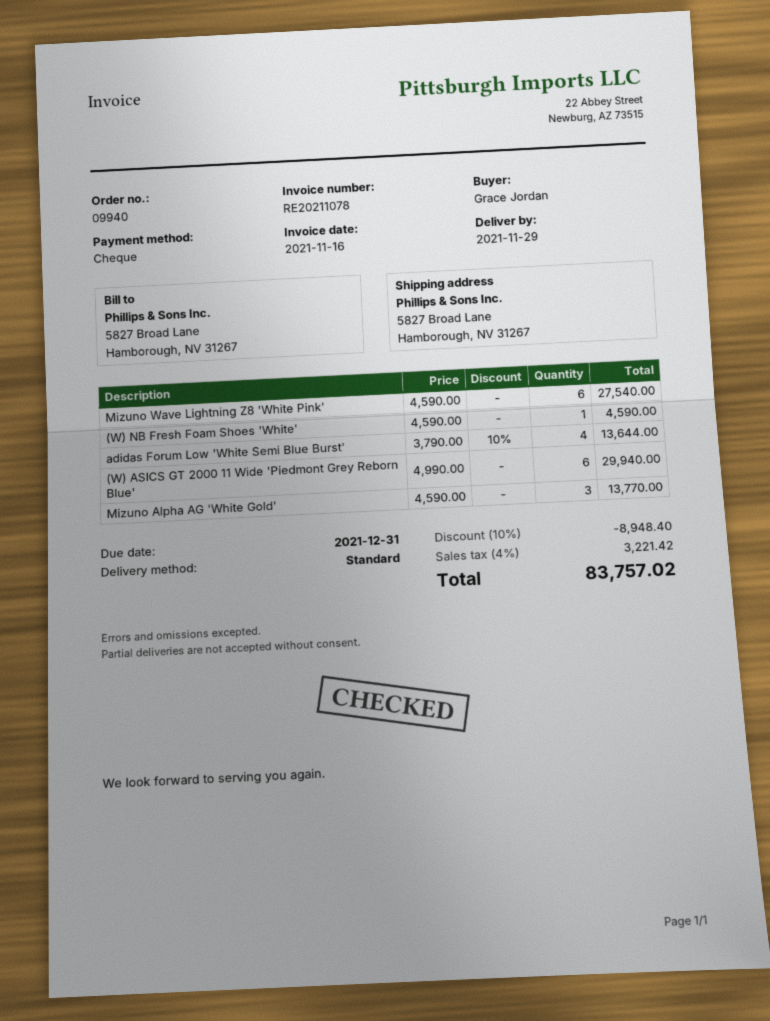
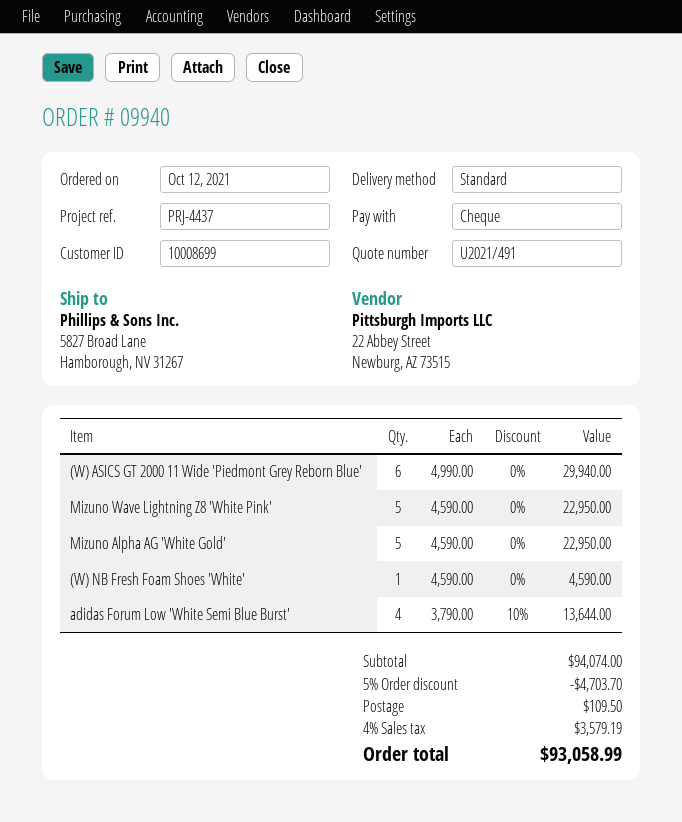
Mizuno Wave Lightning Z8 'White Pink': 6 x 4590.00 = 27540.00 -> 5 x 4590.00 = 22950.00
Mizuno Alpha AG 'White Gold': 3 x 4590.00 = 13770.00 -> 5 x 4590.00 = 22950.00
discount: 10% = 8948.40 -> 5% = 4703.70
shipping: none -> 109.50
tax: 4% = 3221.42 -> 4% = 3579.19
total: 83757.02 -> 93058.99

